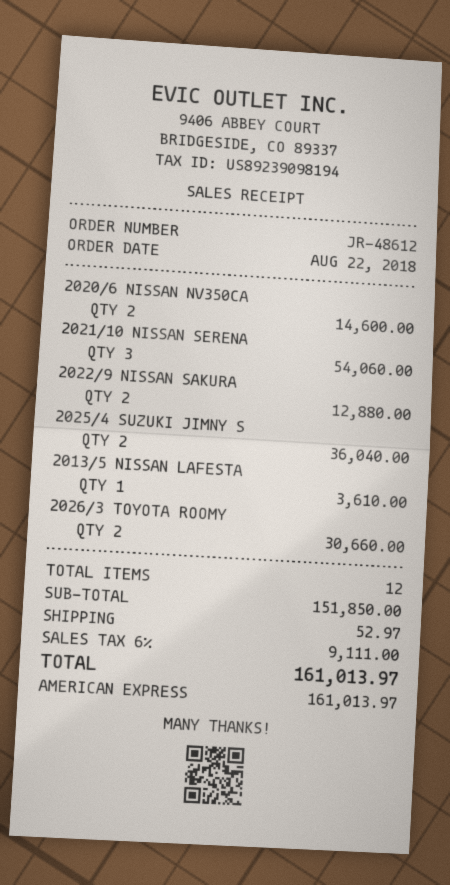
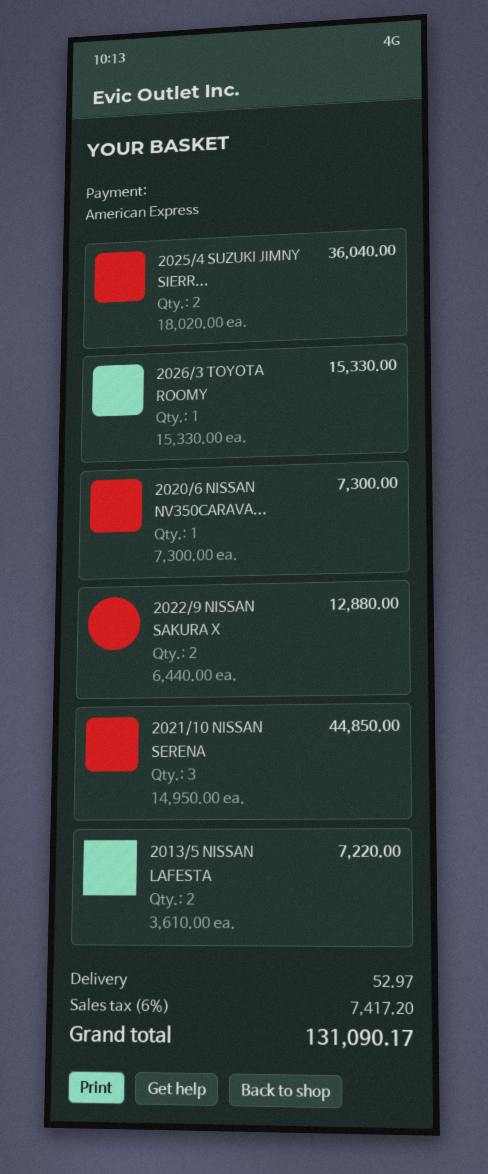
2020/6 NISSAN NV350CA: 2 for 14600.00 -> 1 for 7300.00
2021/10 NISSAN SERENA: 3 for 54060.00 -> 3 for 44850.00
2013/5 NISSAN LAFESTA: 1 for 3610.00 -> 2 for 7220.00
2026/3 TOYOTA ROOMY: 2 for 30660.00 -> 1 for 15330.00
tax: 6% = 9111.00 -> 6% = 7417.20
total: 161013.97 -> 131090.17

